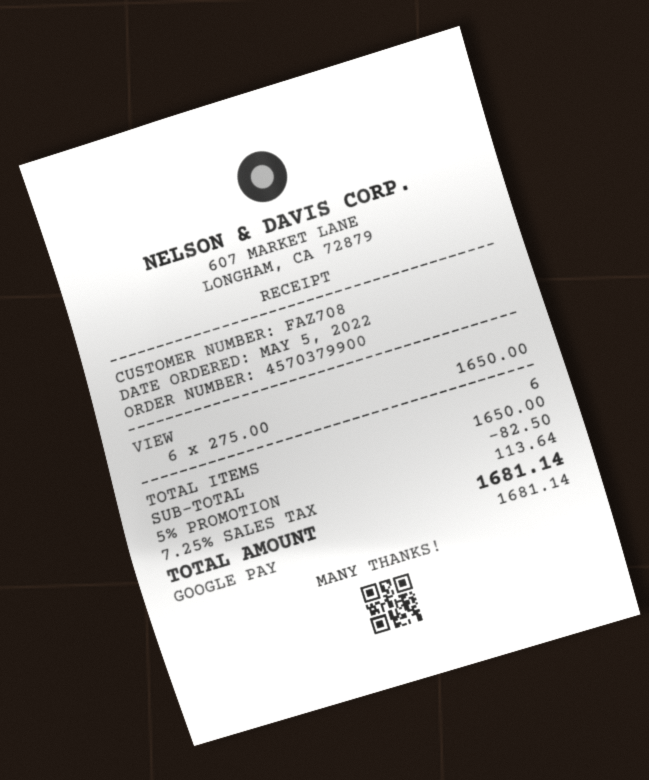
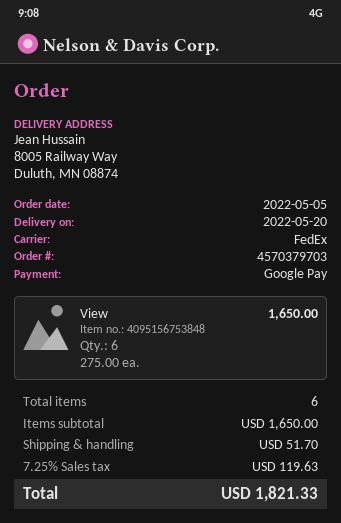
order number: 4570379900 -> 4570379703
discount: 5% = 82.50 -> none
shipping: none -> 51.70
tax: 7.25% = 113.64 -> 7.25% = 119.63
total: 1681.14 -> 1821.33

